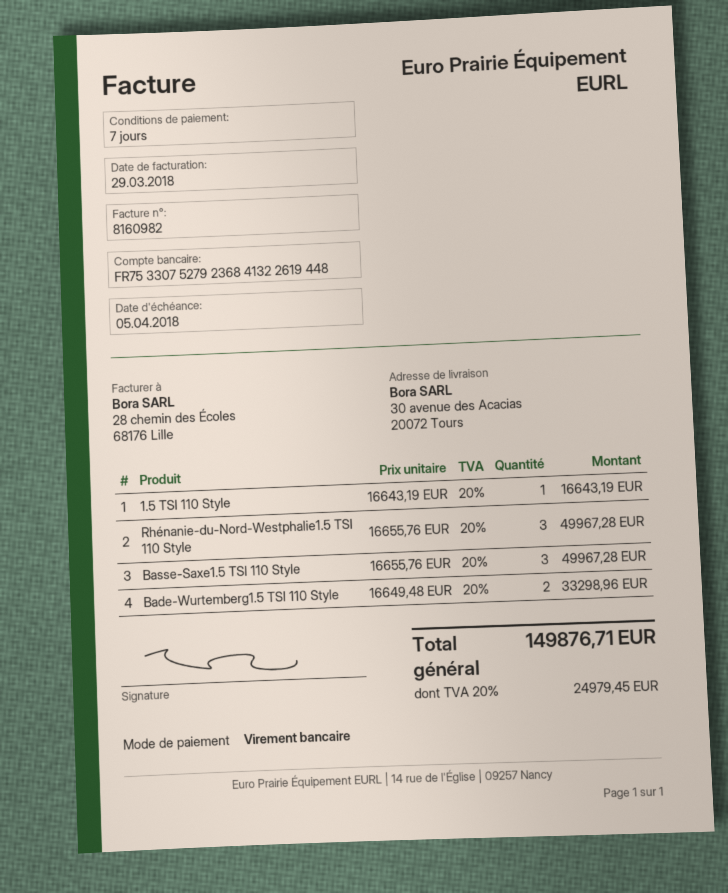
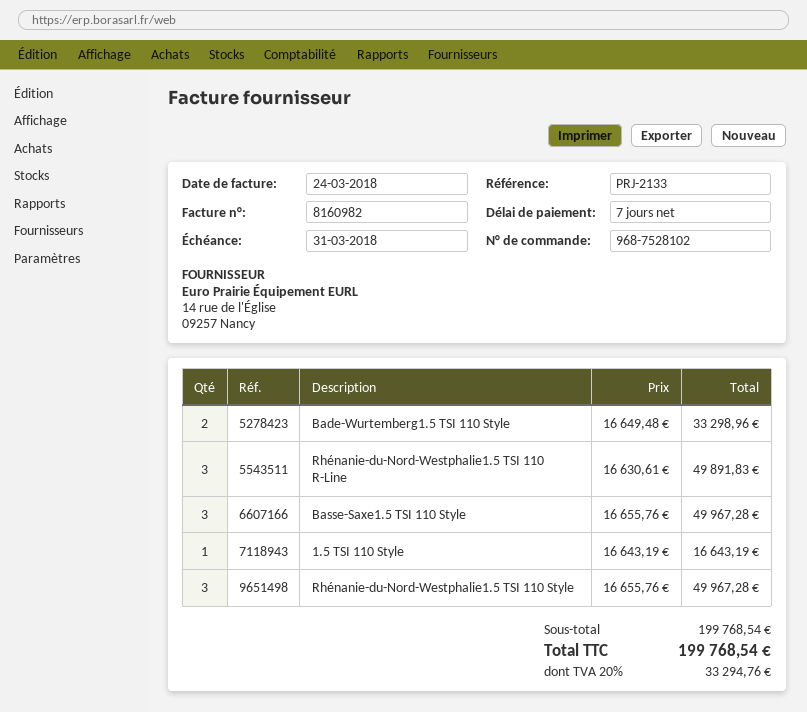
invoice date: 2018-03-29 -> 2018-03-24
due date: 2018-04-05 -> 2018-03-31
Rhénanie-du-Nord-Westphalie1.5 TSI 110 R-Line: none -> 3 x 16630.61 = 49891.83
tax: 20% = 24979.45 -> 20% = 33294.76
total: 149876.71 -> 199768.54

